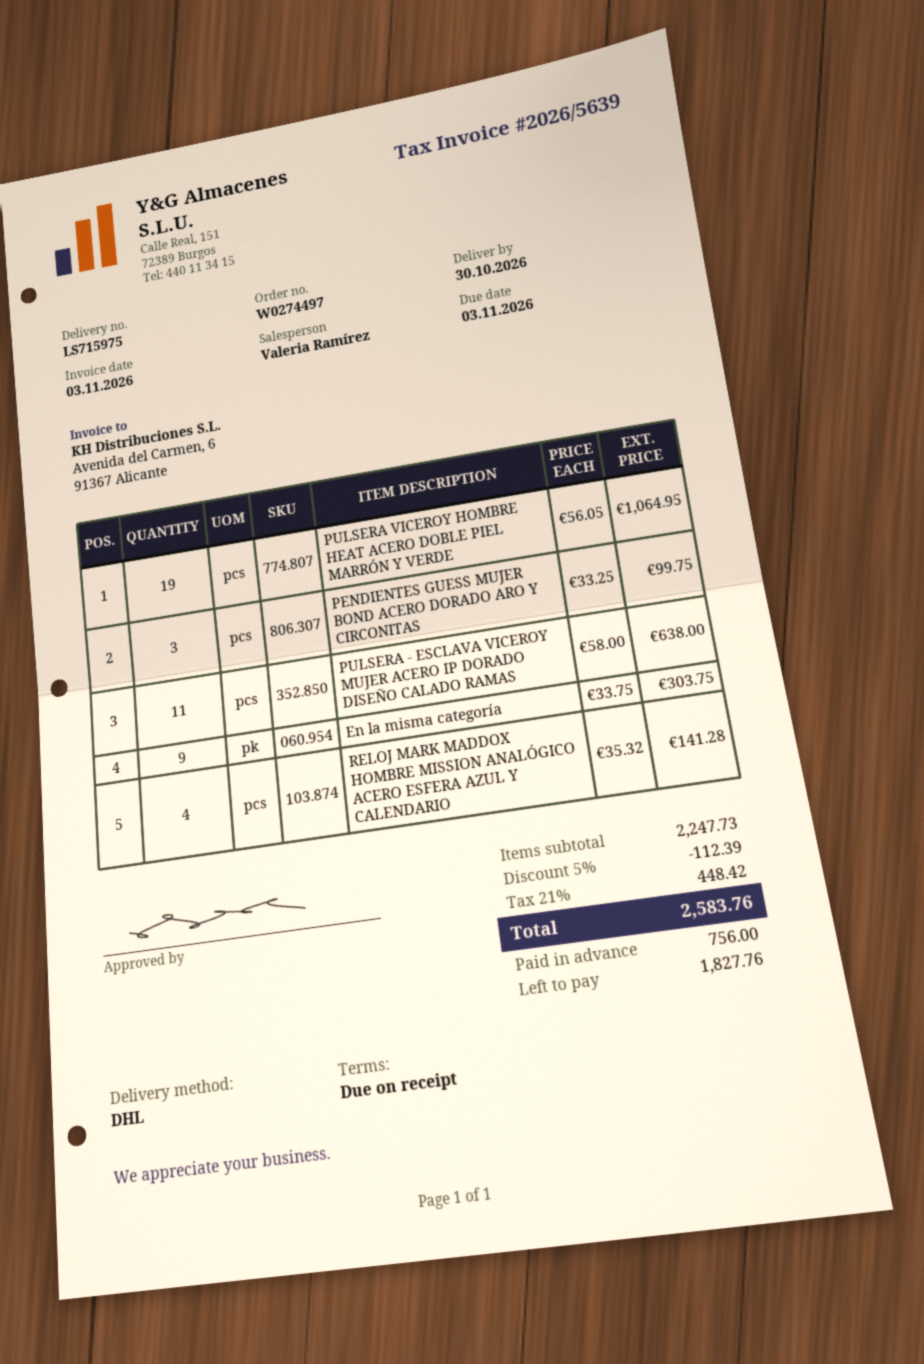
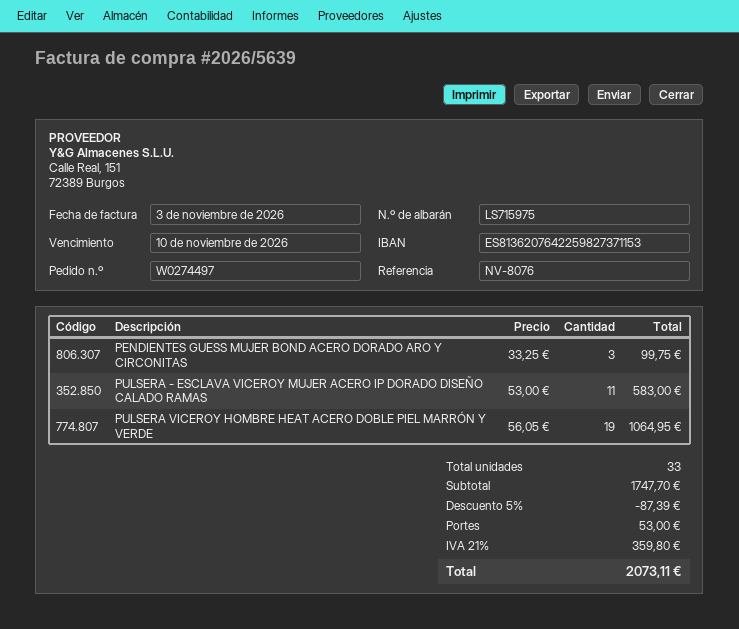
due date: 2026-11-03 -> 2026-11-10
PULSERA - ESCLAVA VICEROY MUJER ACERO IP DORADO DISEÑO CALADO RAMAS: 11 x 58.00 = 638.00 -> 11 x 53.00 = 583.00
En la misma categoría: 9 x 33.75 = 303.75 -> none
RELOJ MARK MADDOX HOMBRE MISSION ANALÓGICO ACERO ESFERA AZUL Y CALENDARIO: 4 x 35.32 = 141.28 -> none
subtotal: 2247.73 -> 1747.70
discount: 5% = 112.39 -> 5% = 87.39
shipping: none -> 53.00
tax: 21% = 448.42 -> 21% = 359.80
total: 2583.76 -> 2073.11

